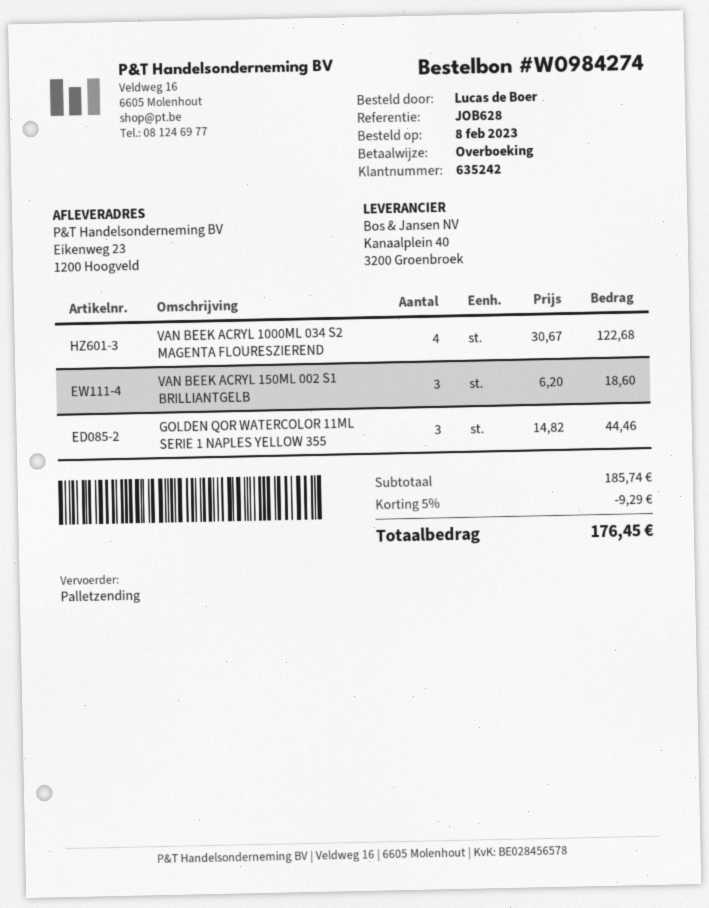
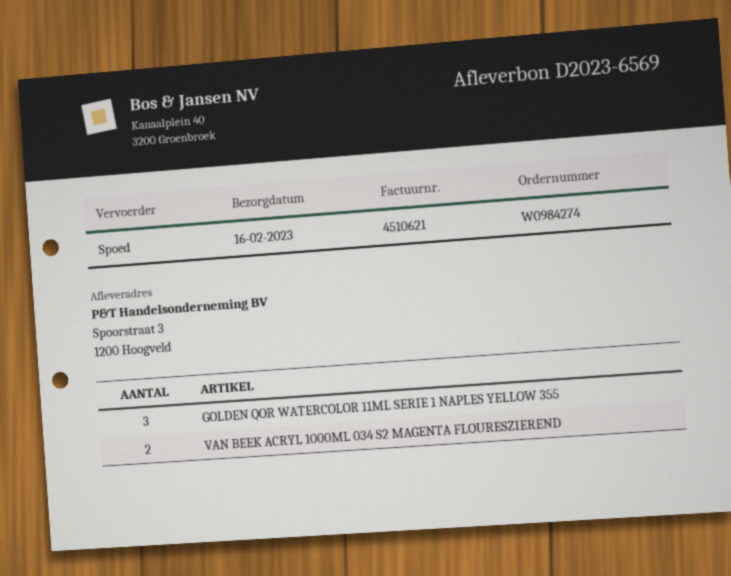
shipping method: pallet freight -> express
ship to: Eikenweg 23, 1200 Hoogveld -> Spoorstraat 3, 1200 Hoogveld
VAN BEEK ACRYL 1000ML 034 S2 MAGENTA FLOURESZIEREND: 4 -> 2
VAN BEEK ACRYL 150ML 002 S1 BRILLIANTGELB: 3 -> none

